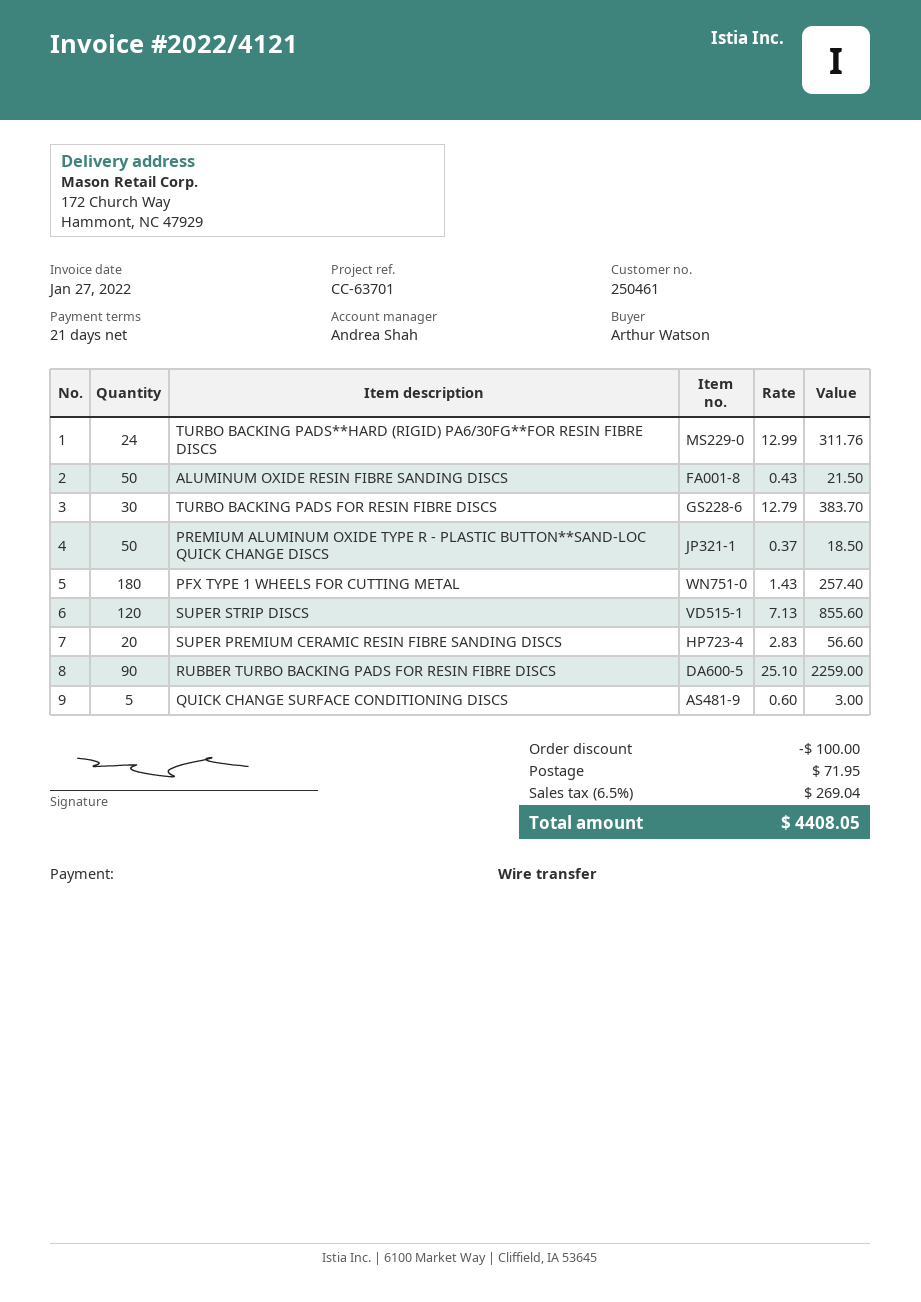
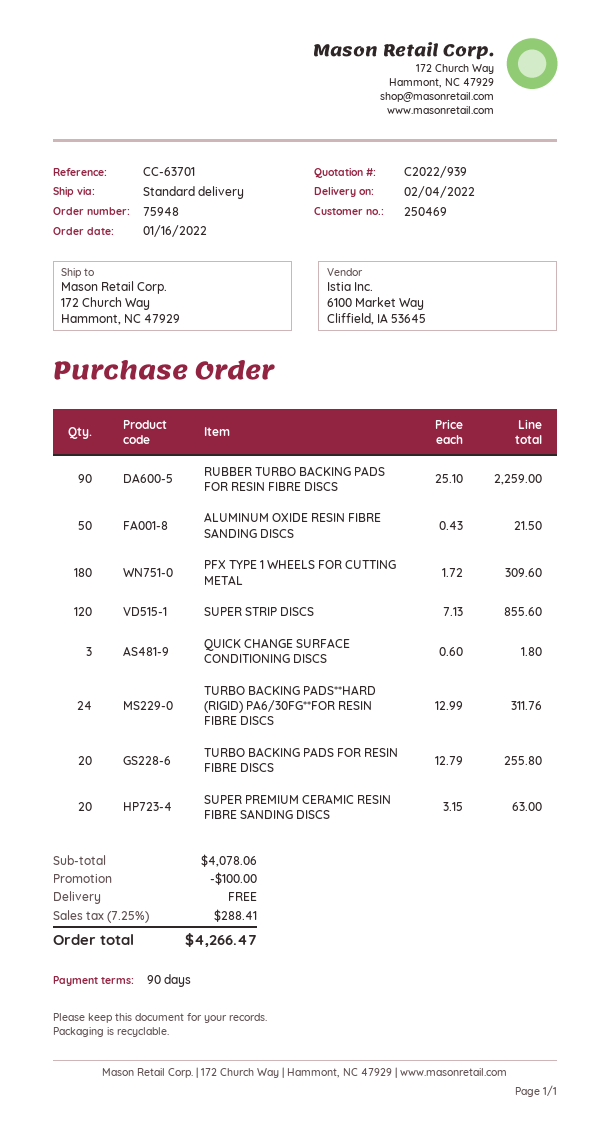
payment terms: 21 days -> 90 days
customer number: 250461 -> 250469
TURBO BACKING PADS FOR RESIN FIBRE DISCS: 30 x 12.79 = 383.70 -> 20 x 12.79 = 255.80
PREMIUM ALUMINUM OXIDE TYPE R - PLASTIC BUTTON**SAND-LOC QUICK CHANGE DISCS: 50 x 0.37 = 18.50 -> none
PFX TYPE 1 WHEELS FOR CUTTING METAL: 180 x 1.43 = 257.40 -> 180 x 1.72 = 309.60
SUPER PREMIUM CERAMIC RESIN FIBRE SANDING DISCS: 20 x 2.83 = 56.60 -> 20 x 3.15 = 63.00
QUICK CHANGE SURFACE CONDITIONING DISCS: 5 x 0.60 = 3.00 -> 3 x 0.60 = 1.80
shipping: 71.95 -> 0.00
tax: 6.5% = 269.04 -> 7.25% = 288.41
total: 4408.05 -> 4266.47

